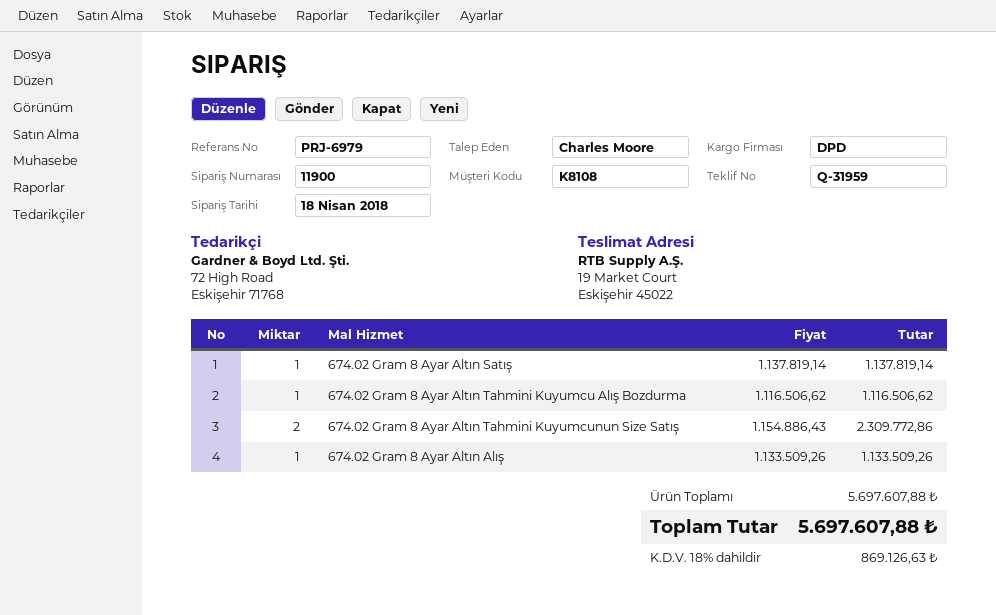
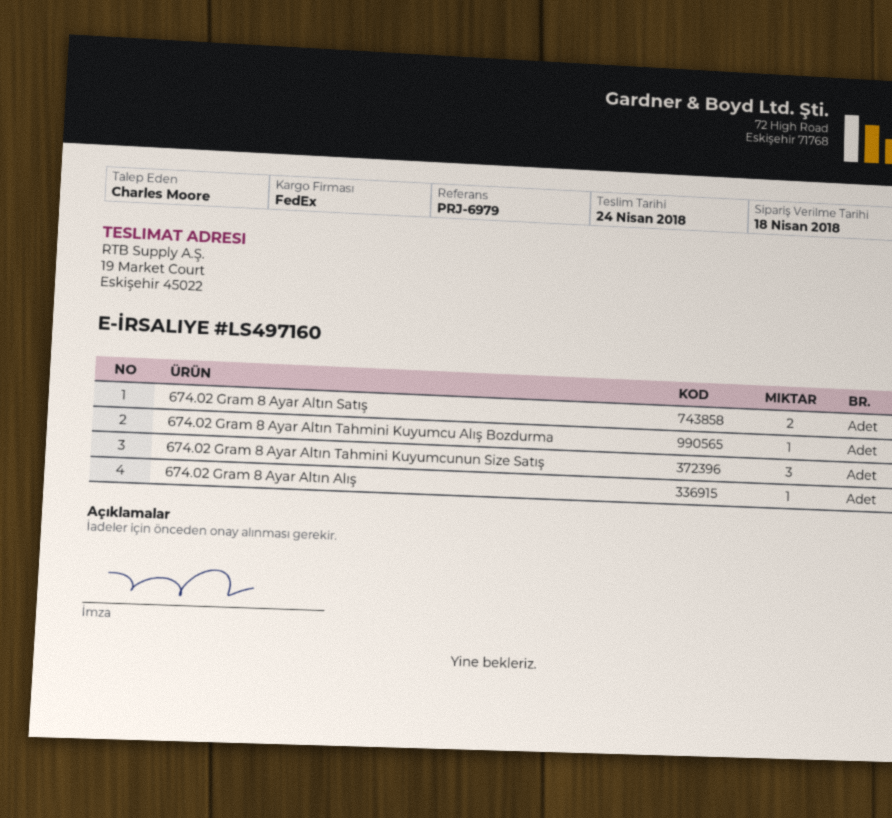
shipping method: DPD -> FedEx
674.02 Gram 8 Ayar Altın Satış: 1 -> 2
674.02 Gram 8 Ayar Altın Tahmini Kuyumcunun Size Satış: 2 -> 3

